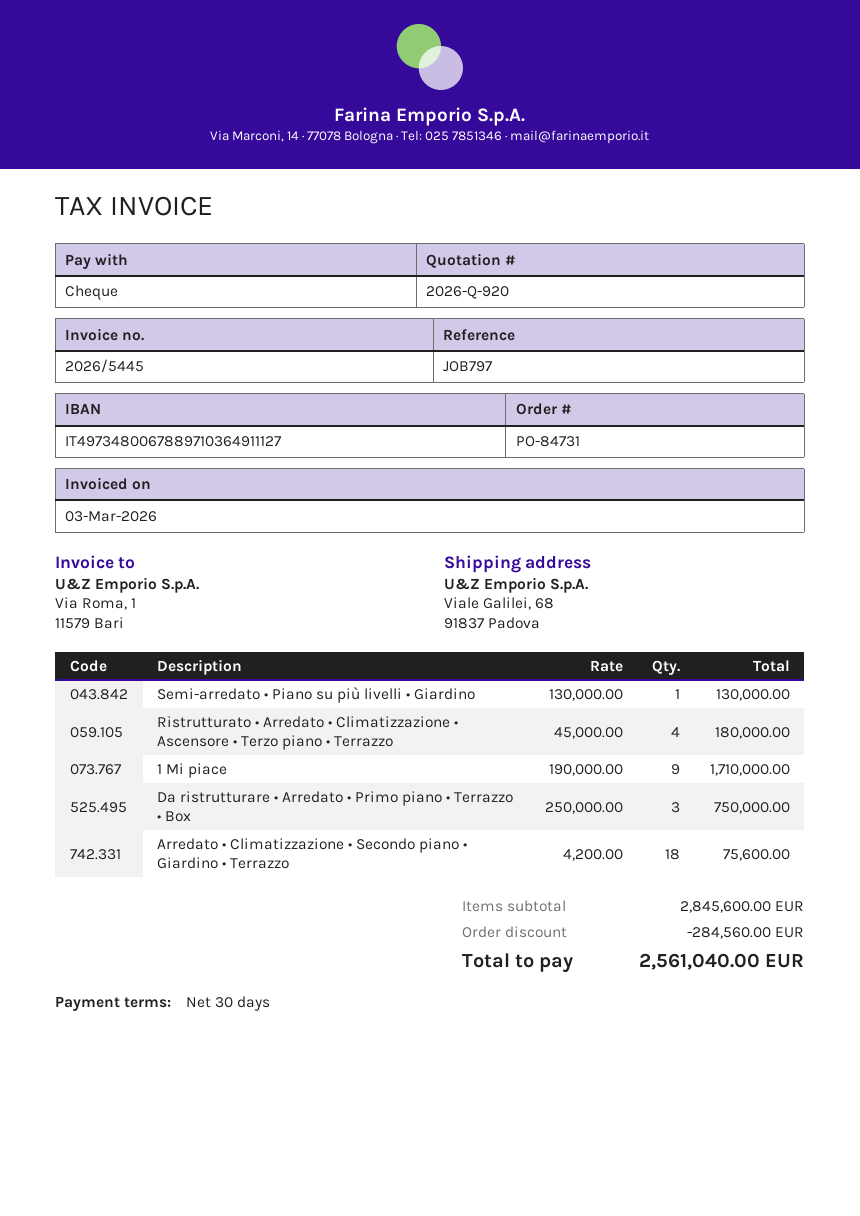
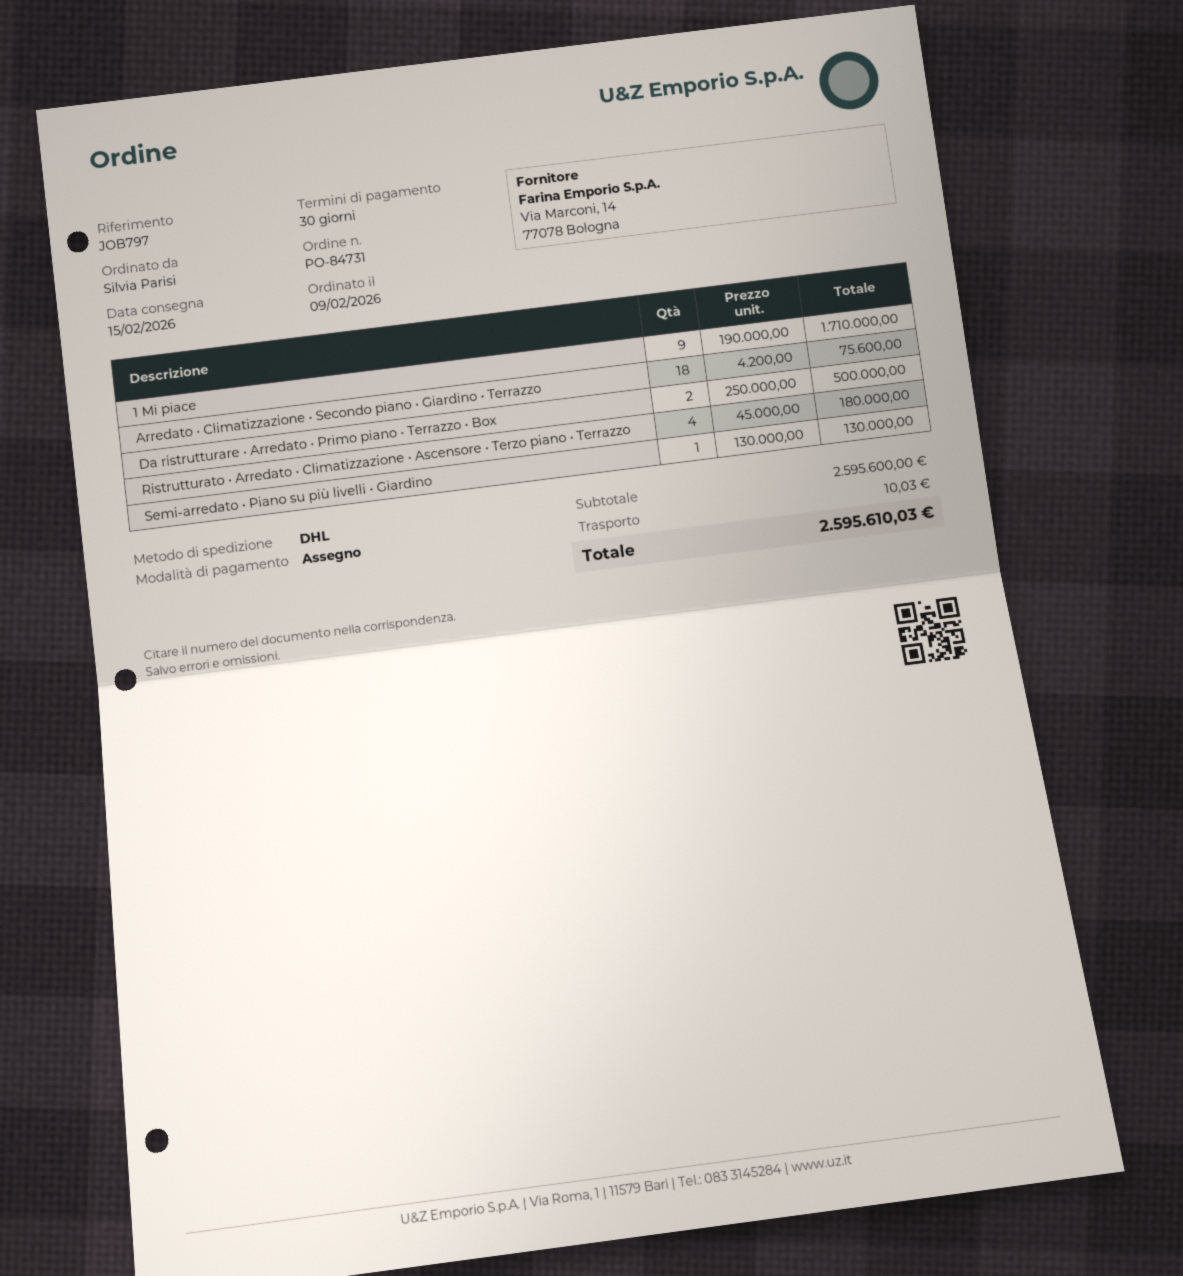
Da ristrutturare • Arredato • Primo piano • Terrazzo • Box: 3 x 250000.00 = 750000.00 -> 2 x 250000.00 = 500000.00
subtotal: 2845600.00 -> 2595600.00
discount: 284560.00 -> none
shipping: none -> 10.03
total: 2561040.00 -> 2595610.03

